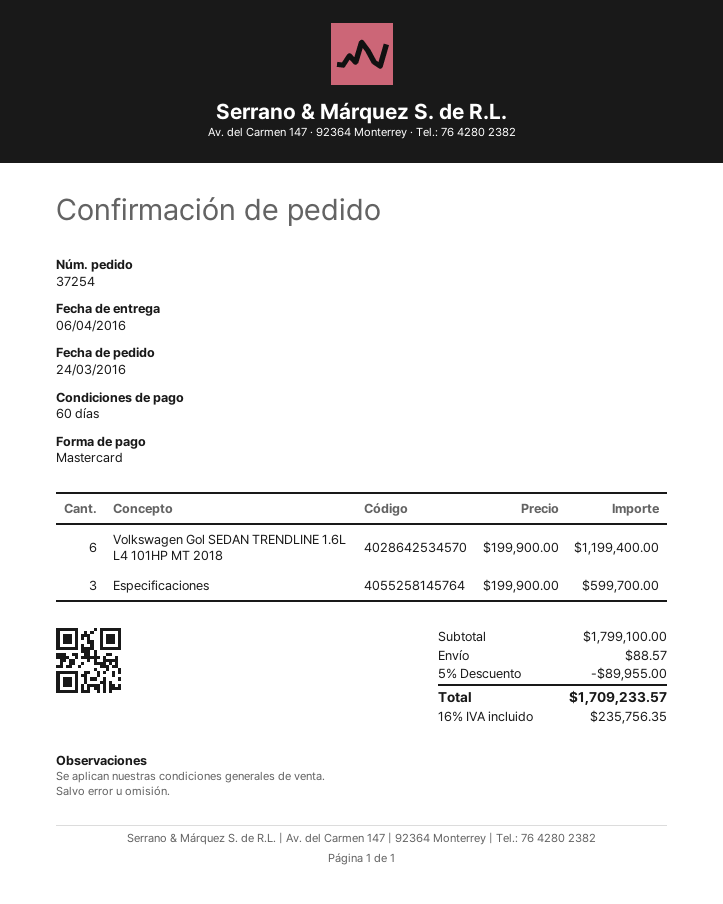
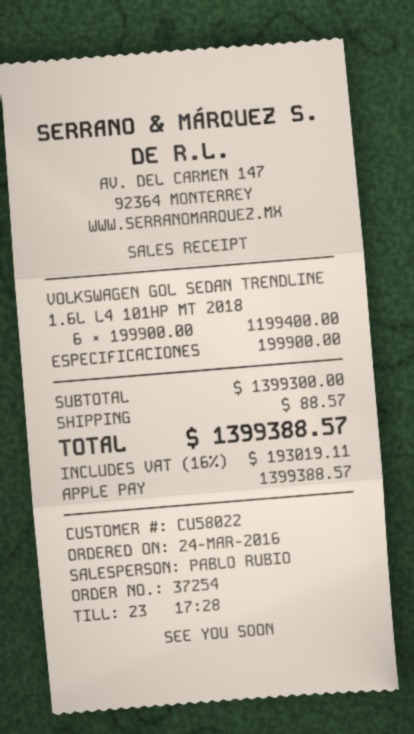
payment method: Mastercard -> Apple Pay
Especificaciones: 3 x 199900.00 = 599700.00 -> 1 x 199900.00 = 199900.00
subtotal: 1799100.00 -> 1399300.00
discount: 5% = 89955.00 -> none
tax: 16% = 235756.35 -> 16% = 193019.11
total: 1709233.57 -> 1399388.57

